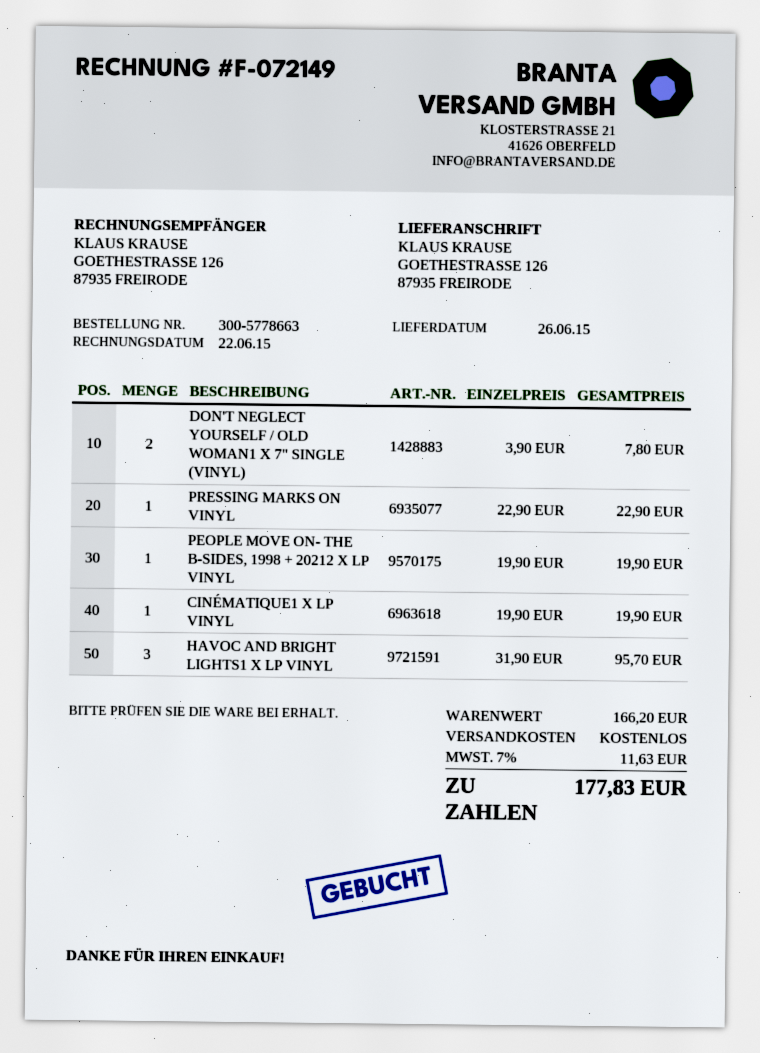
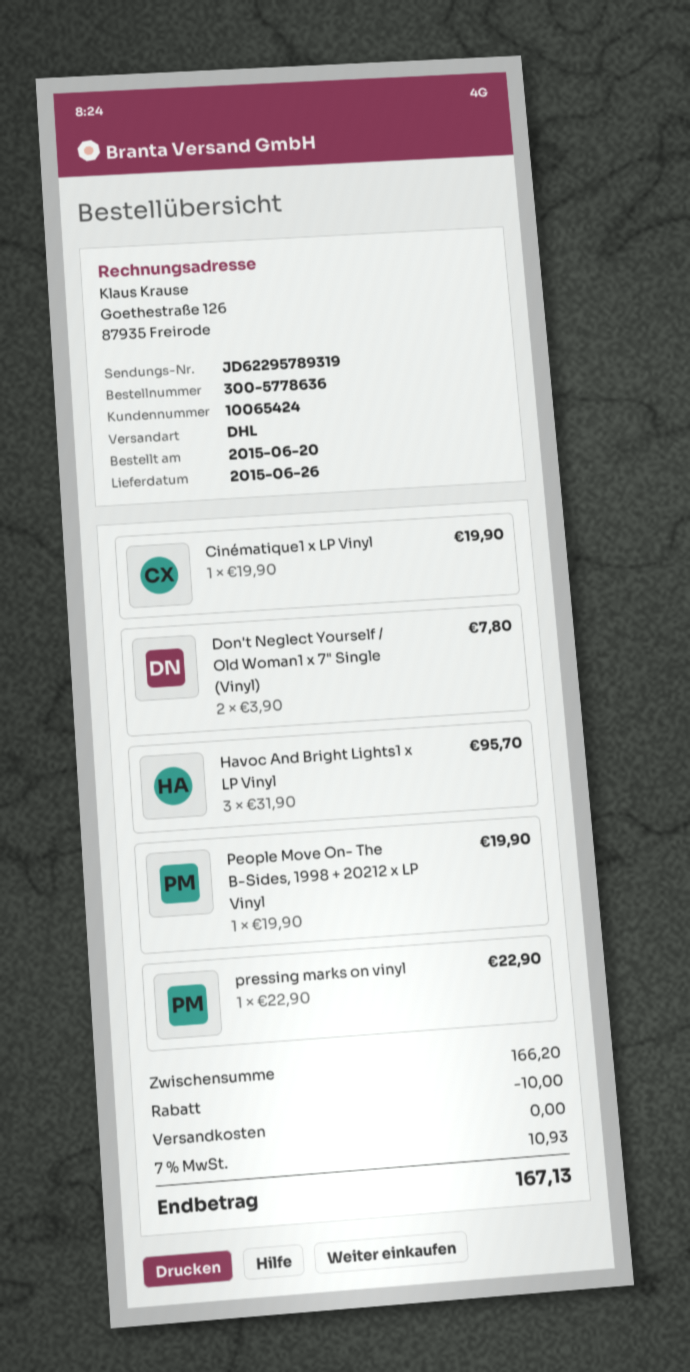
order number: 300-5778663 -> 300-5778636
discount: none -> 10.00
tax: 7% = 11.63 -> 7% = 10.93
total: 177.83 -> 167.13

